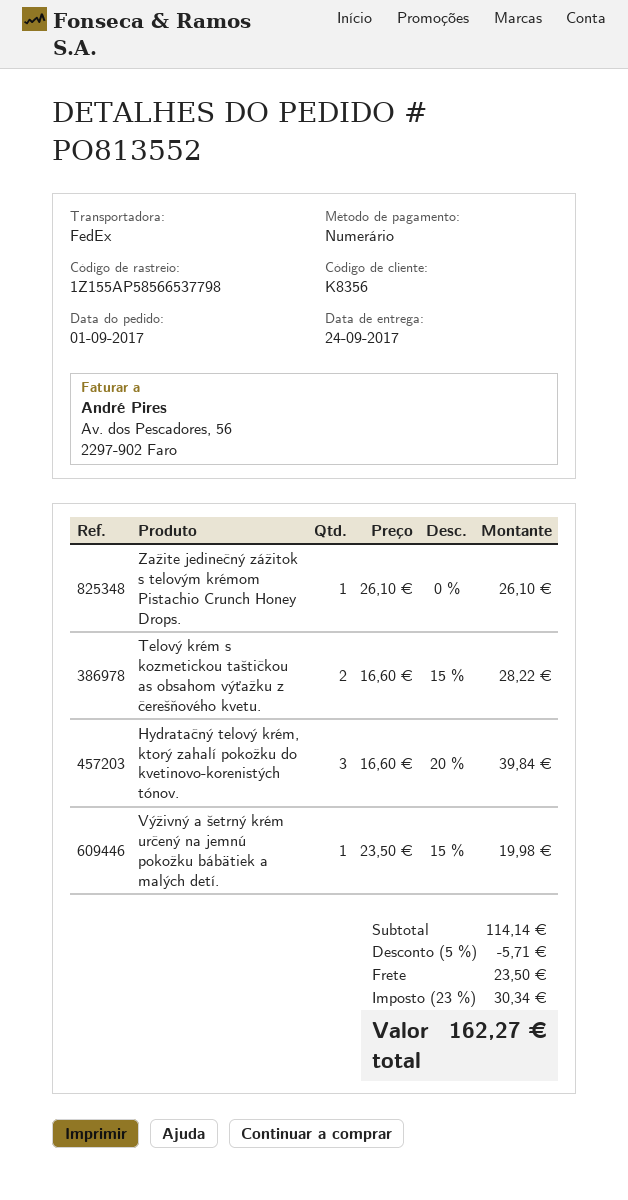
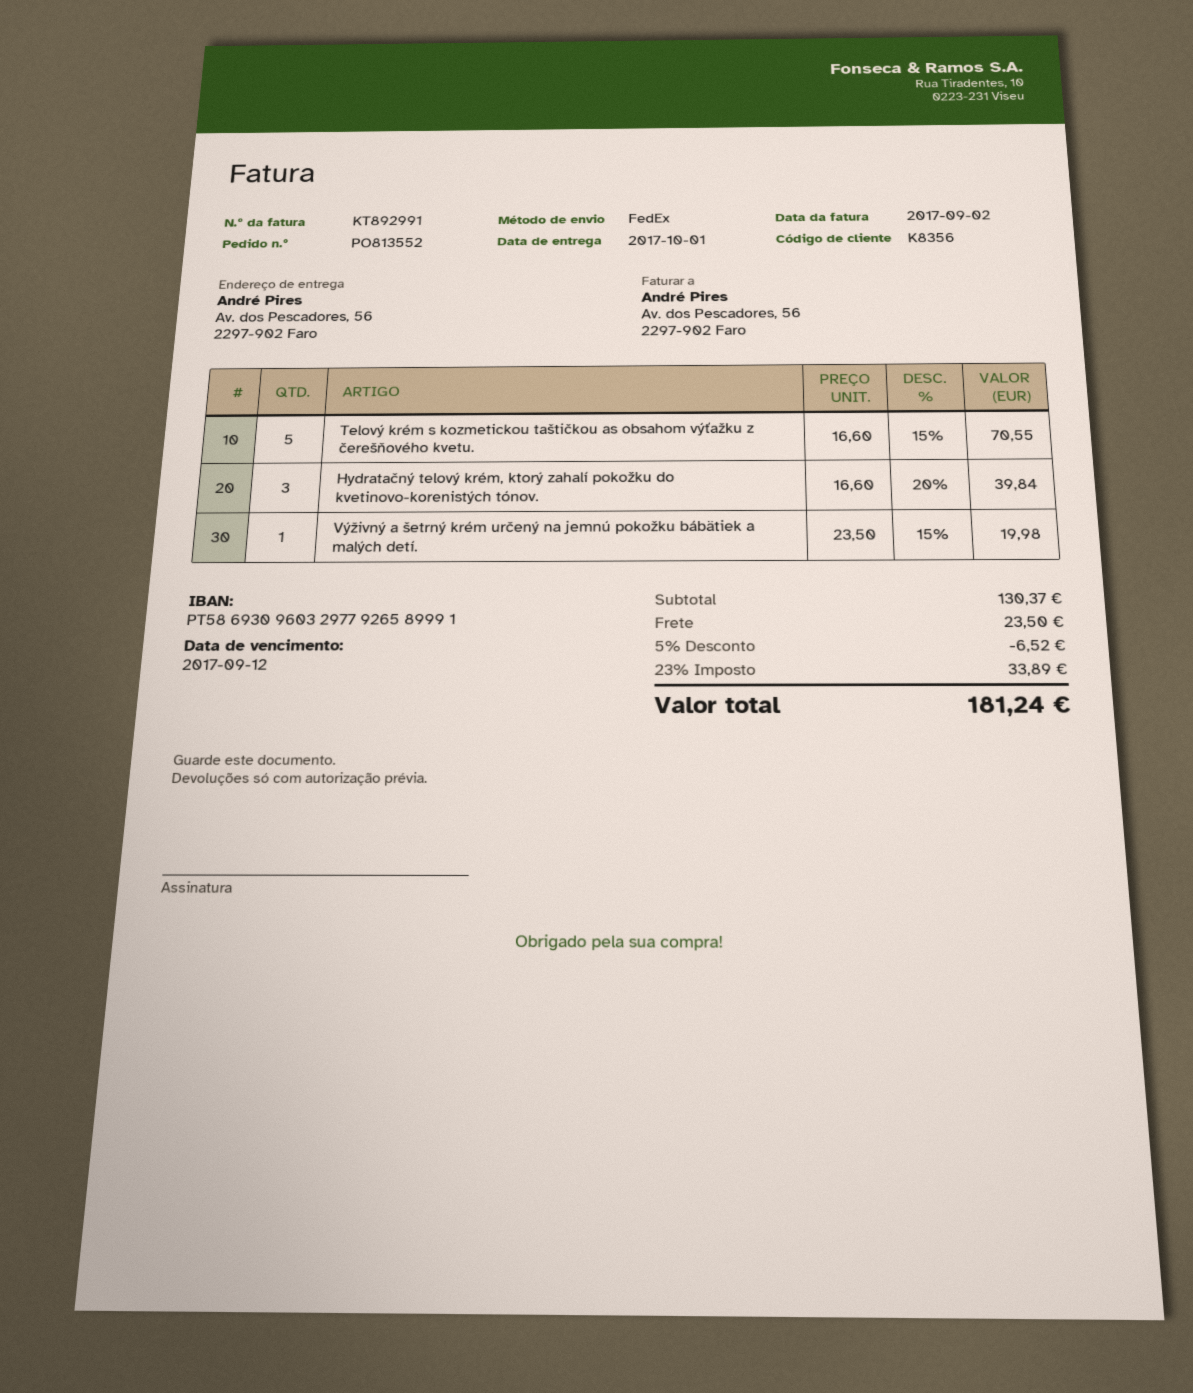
delivery date: 2017-09-24 -> 2017-10-01
Zažite jedinečný zážitok s telovým krémom Pistachio Crunch Honey Drops.: 1 x 26.10 = 26.10 -> none
Telový krém s kozmetickou taštičkou as obsahom výťažku z čerešňového kvetu.: 2 x 16.60 - 15% = 28.22 -> 5 x 16.60 - 15% = 70.55
subtotal: 114.14 -> 130.37
discount: 5% = 5.71 -> 5% = 6.52
tax: 23% = 30.34 -> 23% = 33.89
total: 162.27 -> 181.24

